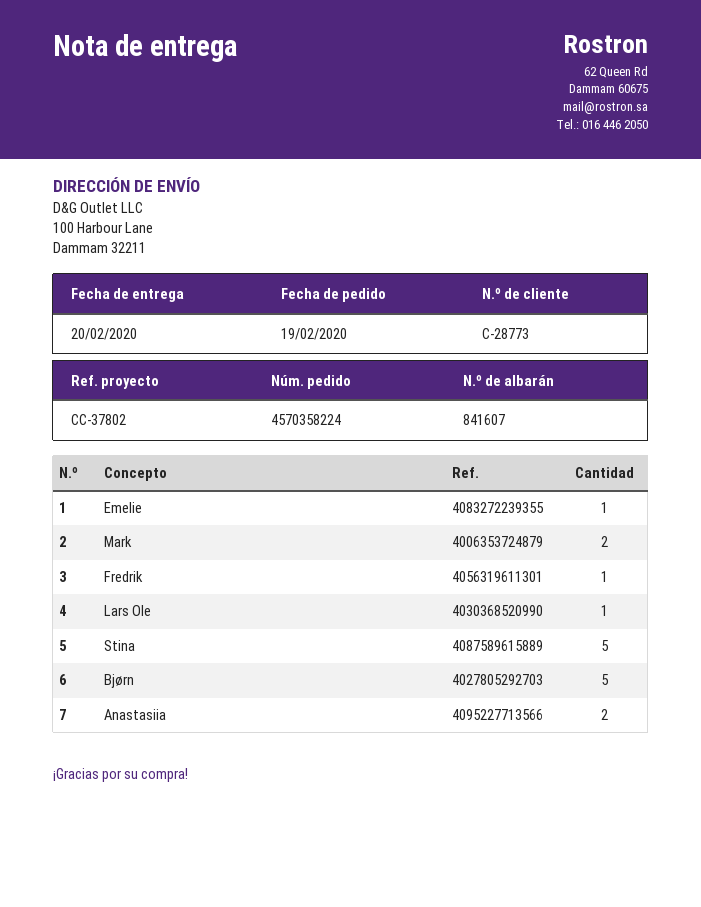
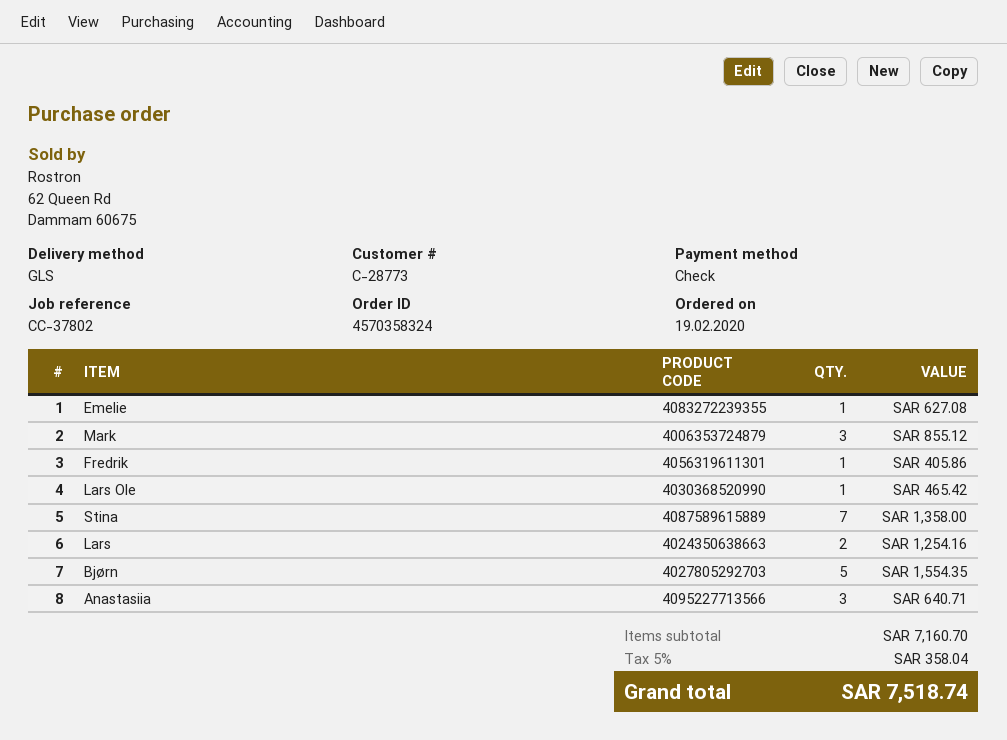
order number: 4570358224 -> 4570358324
Mark: 2 -> 3
Stina: 5 -> 7
Anastasiia: 2 -> 3
Lars: none -> 2

